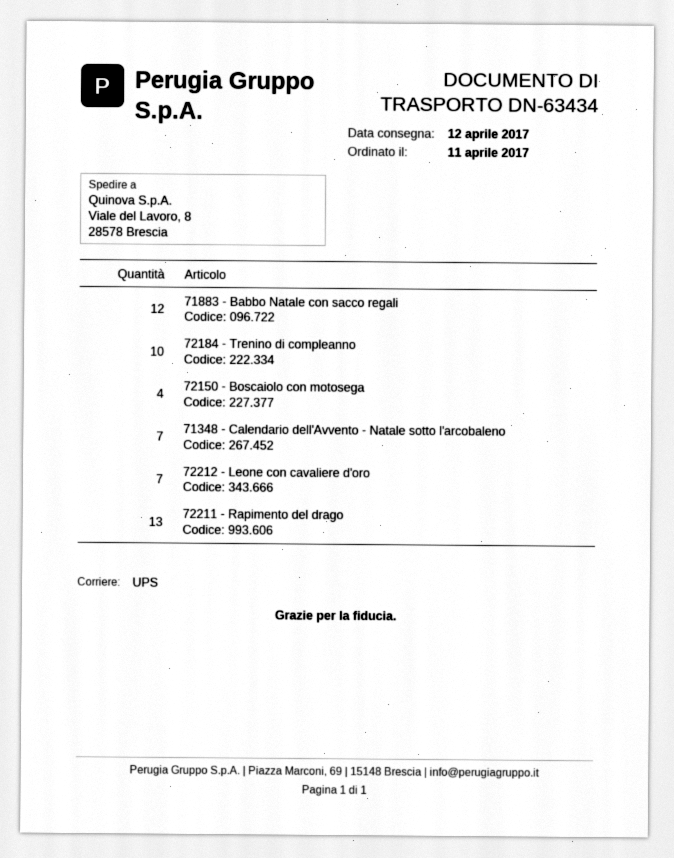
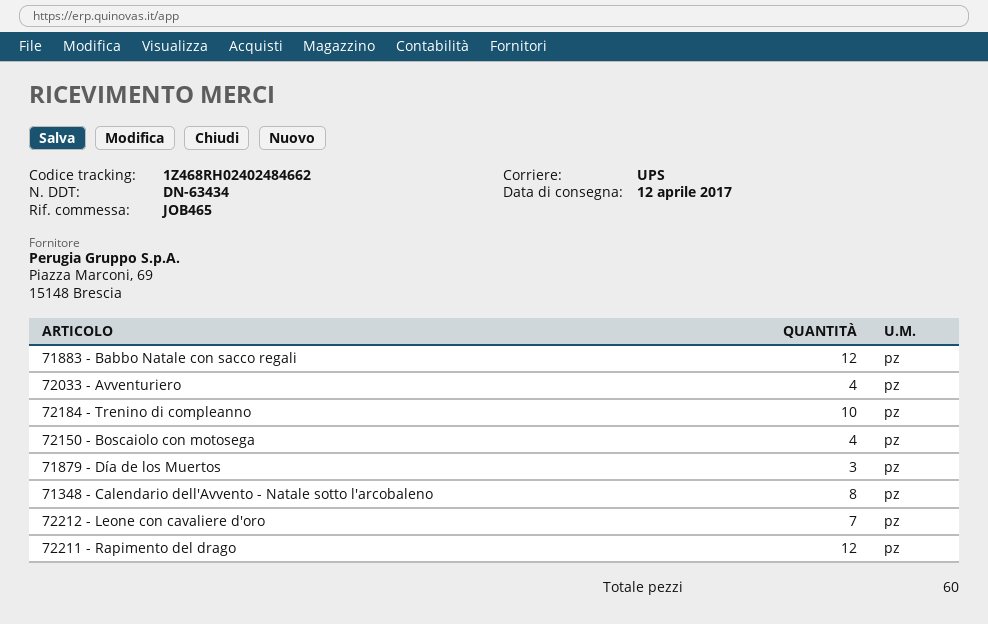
71348 - Calendario dell'Avvento - Natale sotto l'arcobaleno: 7 -> 8
72211 - Rapimento del drago: 13 -> 12
72033 - Avventuriero: none -> 4
71879 - Día de los Muertos: none -> 3

